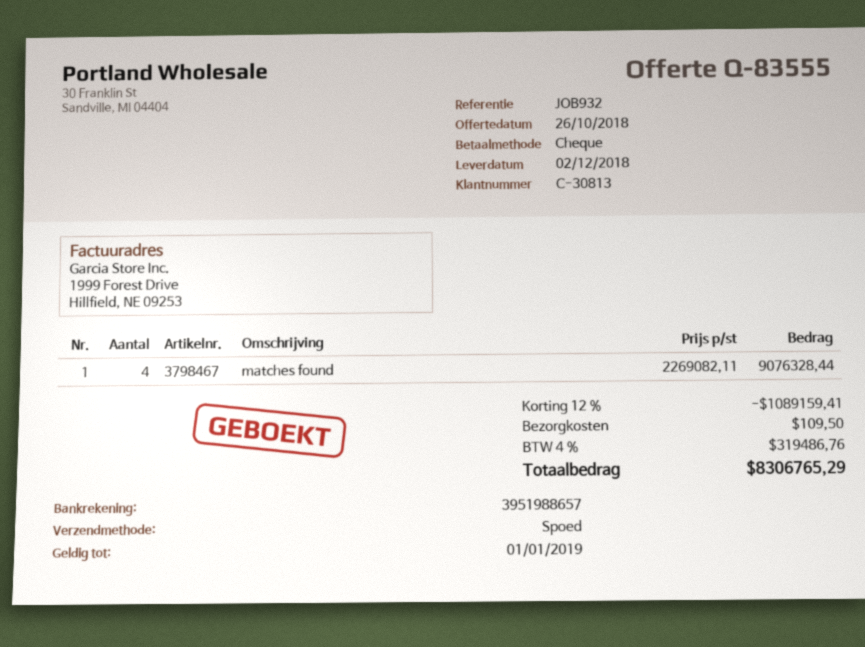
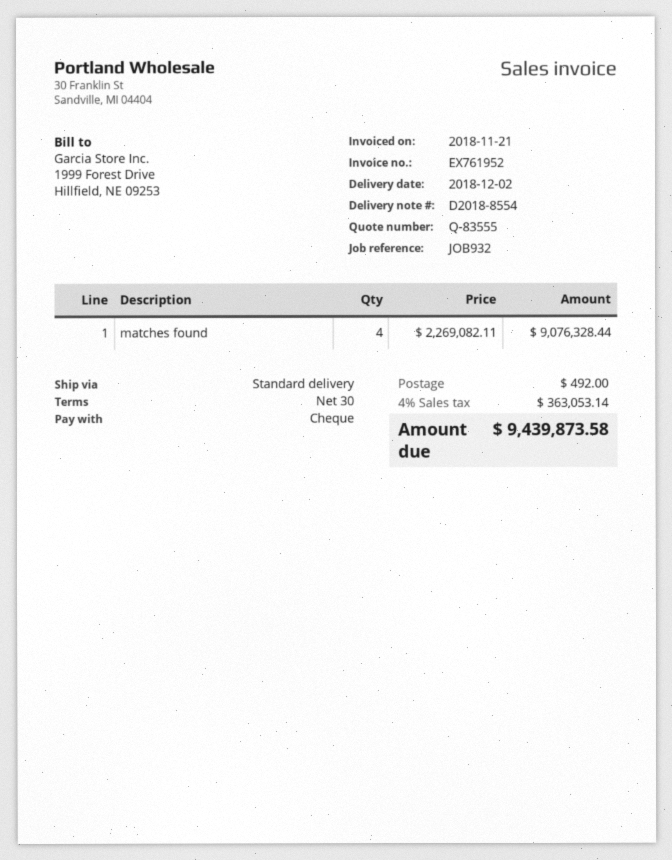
shipping method: express -> standard
discount: 12% = 1089159.41 -> none
shipping: 109.50 -> 492.00
tax: 4% = 319486.76 -> 4% = 363053.14
total: 8306765.29 -> 9439873.58

